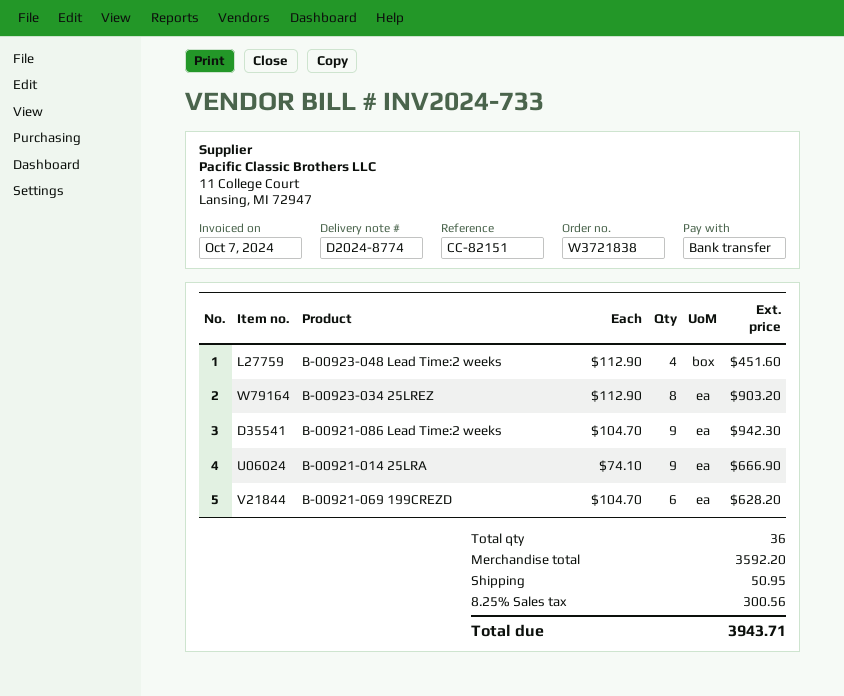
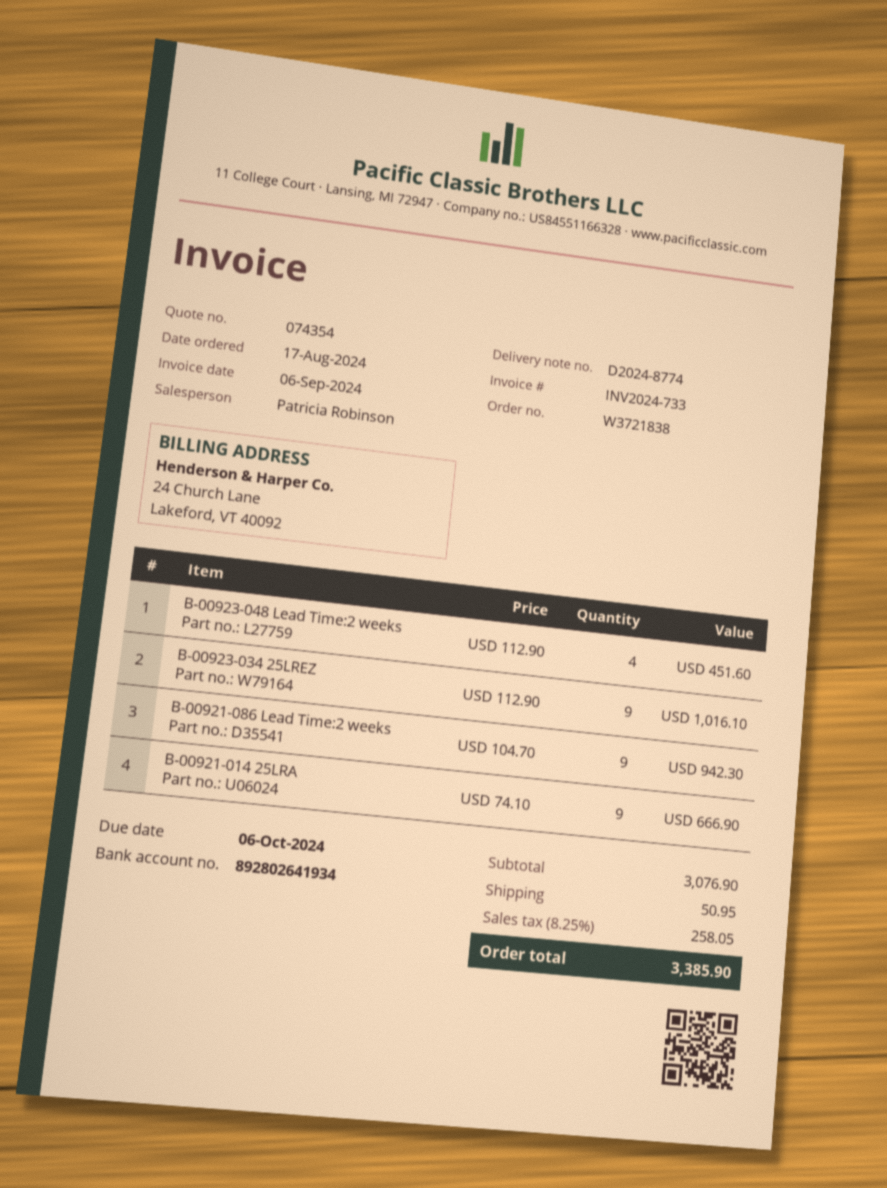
invoice date: 2024-10-07 -> 2024-09-06
B-00923-034 25LREZ: 8 x 112.90 = 903.20 -> 9 x 112.90 = 1016.10
B-00921-069 199CREZD: 6 x 104.70 = 628.20 -> none
subtotal: 3592.20 -> 3076.90
tax: 8.25% = 300.56 -> 8.25% = 258.05
total: 3943.71 -> 3385.90

